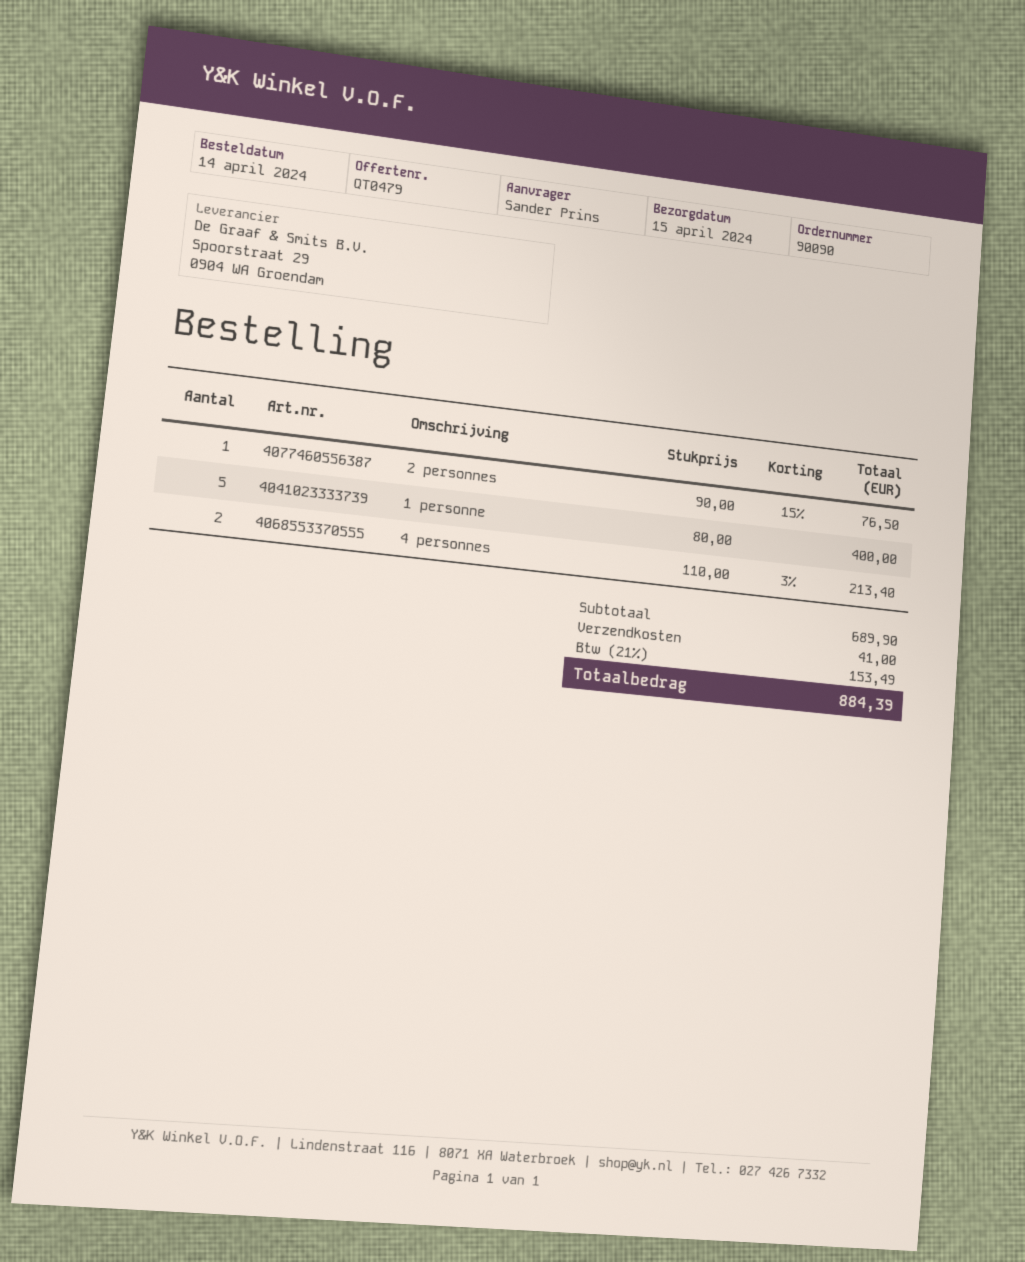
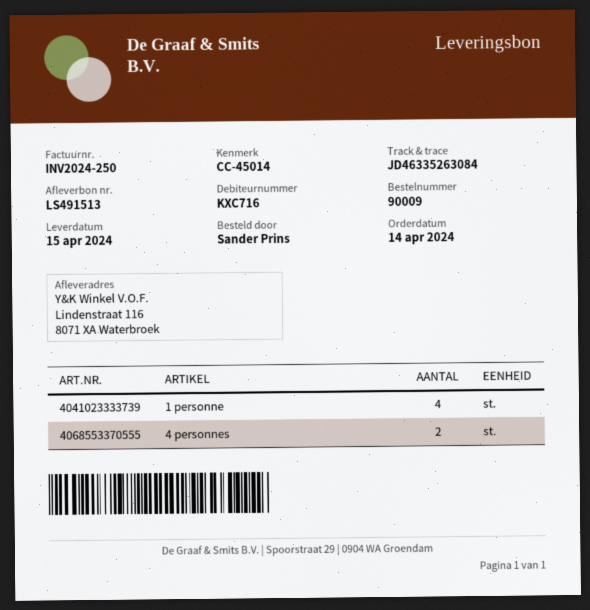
order number: 90090 -> 90009
2 personnes: 1 -> none
1 personne: 5 -> 4

